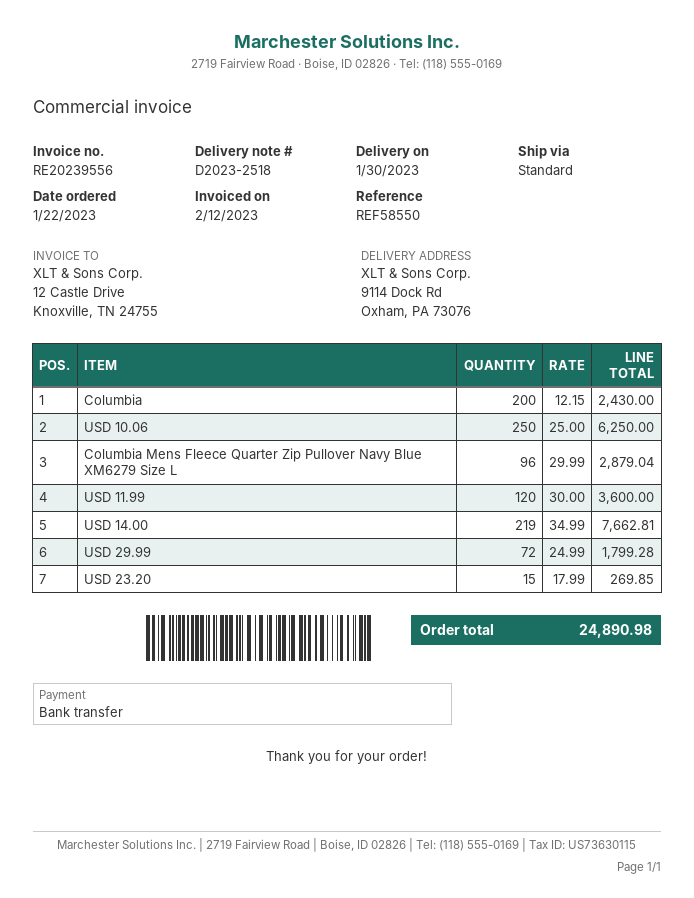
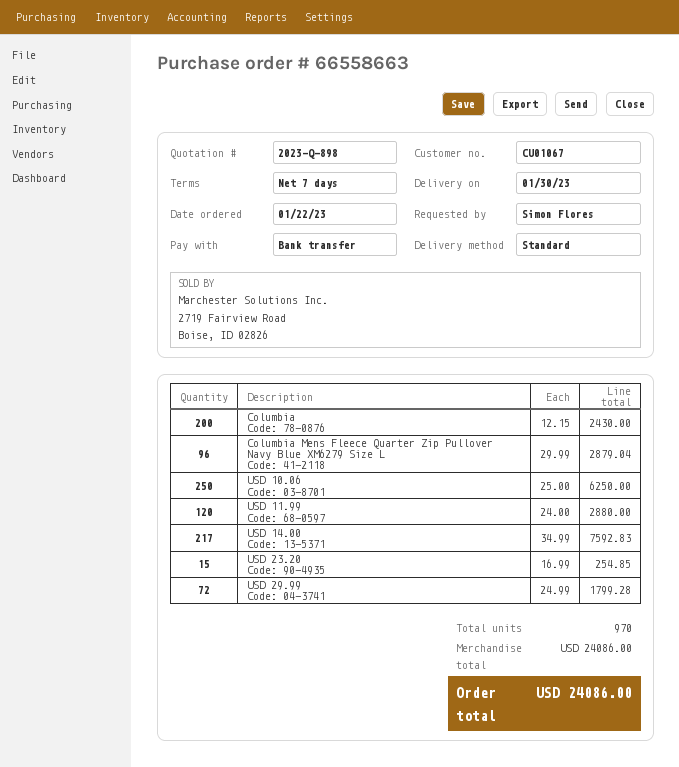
USD 11.99: 120 x 30.00 = 3600.00 -> 120 x 24.00 = 2880.00
USD 14.00: 219 x 34.99 = 7662.81 -> 217 x 34.99 = 7592.83
USD 23.20: 15 x 17.99 = 269.85 -> 15 x 16.99 = 254.85
total: 24890.98 -> 24086.00

